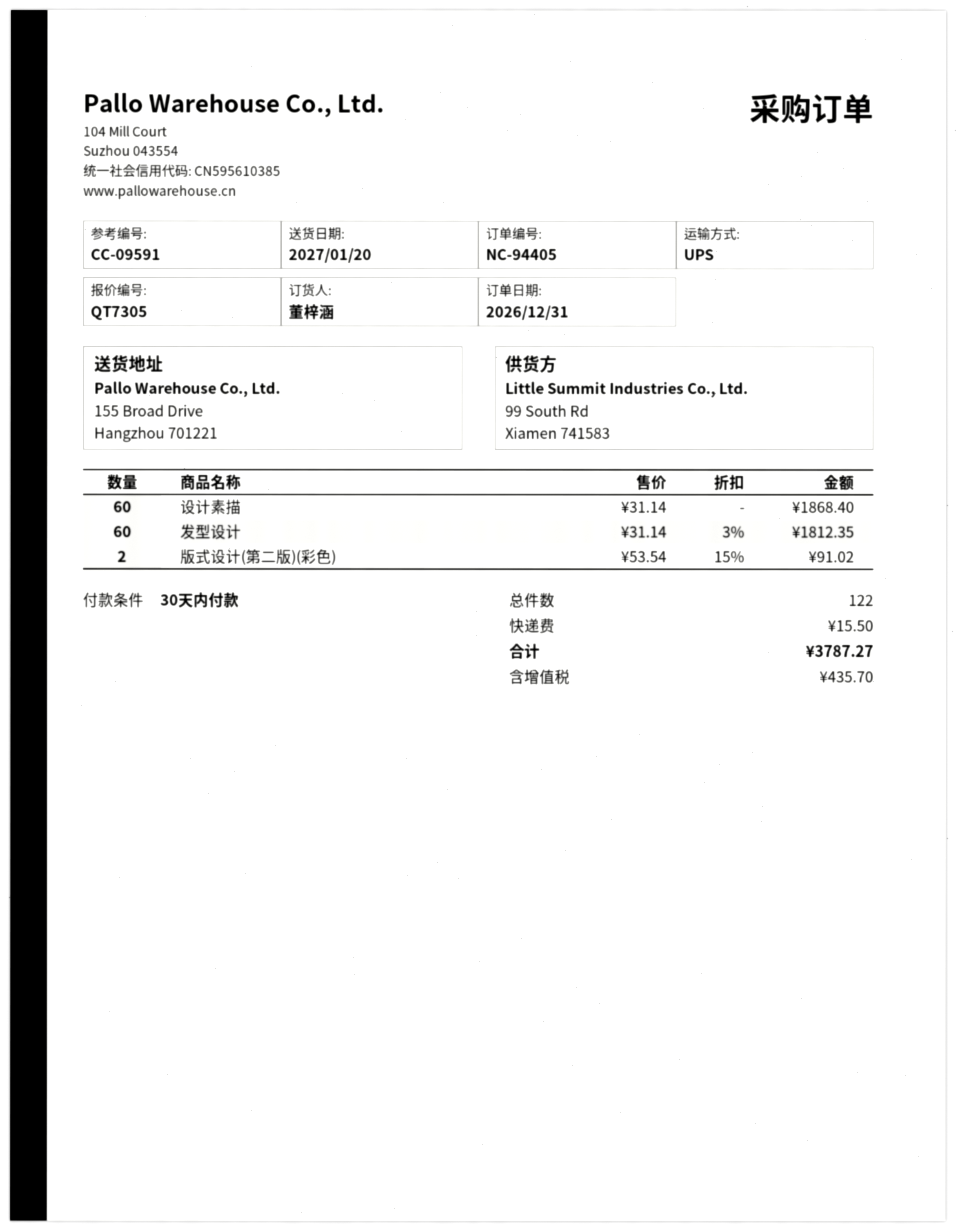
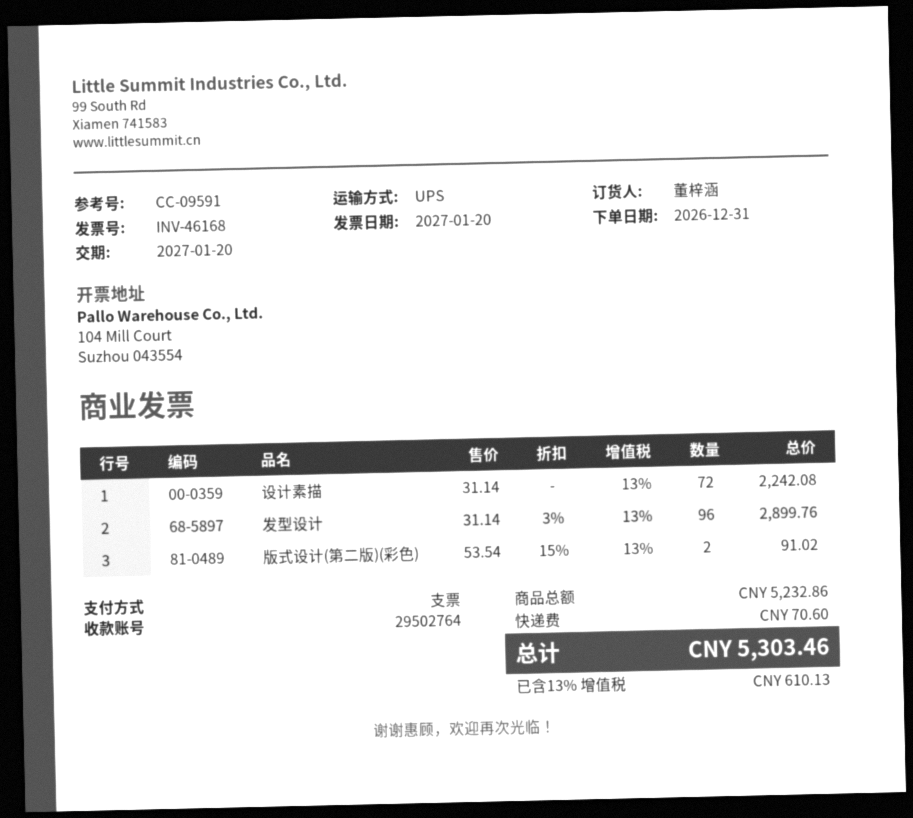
设计素描: 60 x 31.14 = 1868.40 -> 72 x 31.14 = 2242.08
发型设计: 60 x 31.14 - 3% = 1812.35 -> 96 x 31.14 - 3% = 2899.76
shipping: 15.50 -> 70.60
tax: 435.70 -> 610.13
total: 3787.27 -> 5303.46

